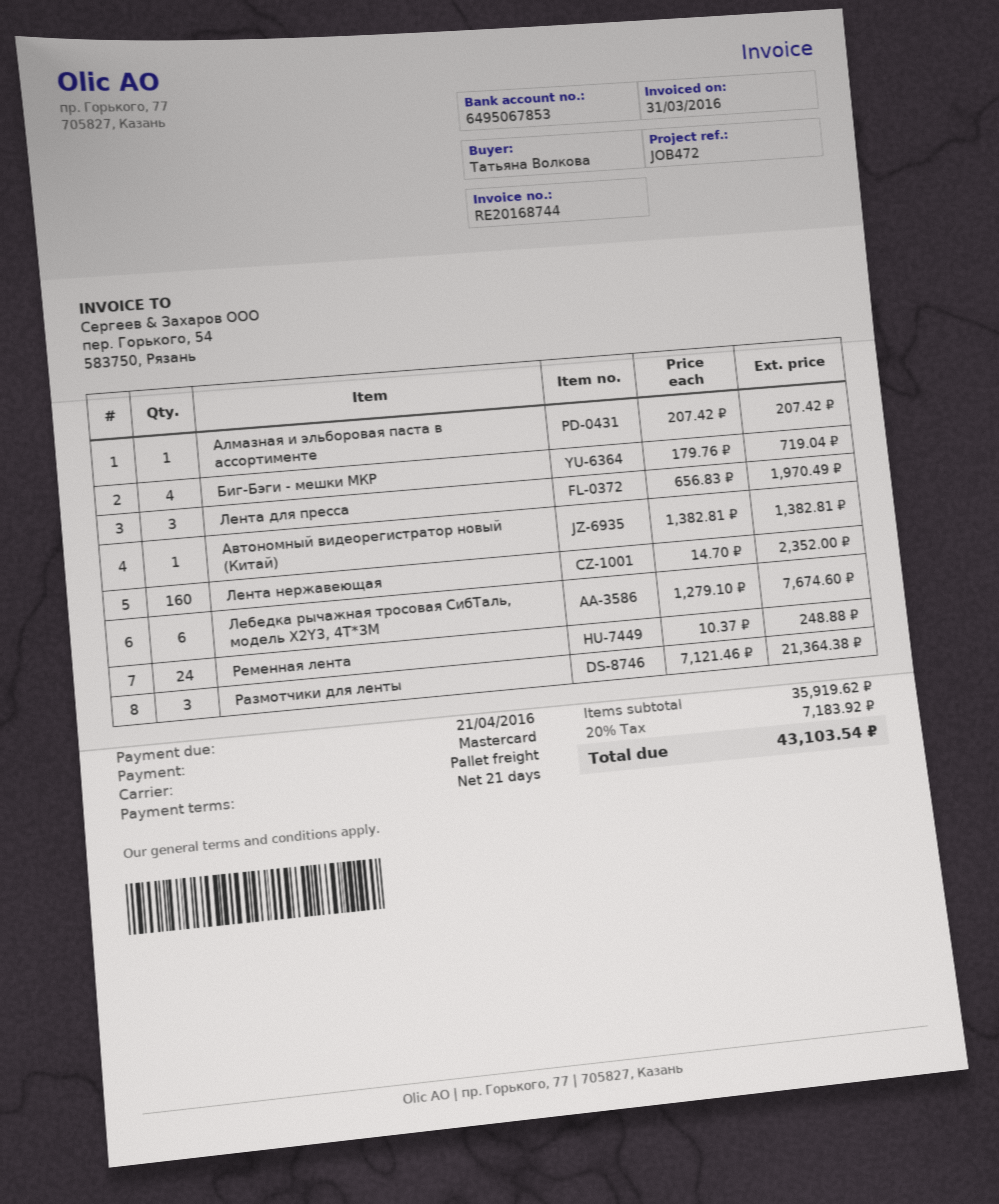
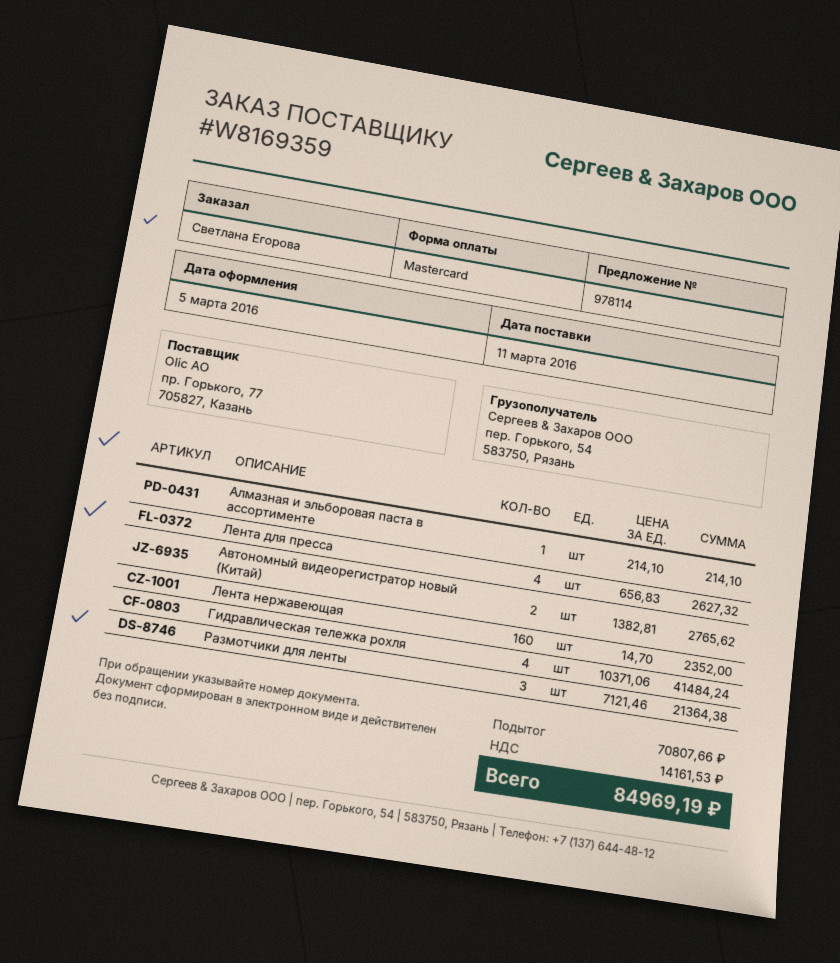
ordered by: Татьяна Волкова -> Светлана Егорова
Алмазная и эльборовая паста в ассортименте: 1 x 207.42 = 207.42 -> 1 x 214.10 = 214.10
Биг-Бэги - мешки МКР: 4 x 179.76 = 719.04 -> none
Лента для пресса: 3 x 656.83 = 1970.49 -> 4 x 656.83 = 2627.32
Автономный видеорегистратор новый (Китай): 1 x 1382.81 = 1382.81 -> 2 x 1382.81 = 2765.62
Лебедка рычажная тросовая СибТаль, модель X2Y3, 4Т*3М: 6 x 1279.10 = 7674.60 -> none
Ременная лента: 24 x 10.37 = 248.88 -> none
Гидравлическая тележка рохля: none -> 4 x 10371.06 = 41484.24
subtotal: 35919.62 -> 70807.66
tax: 7183.92 -> 14161.53
total: 43103.54 -> 84969.19

